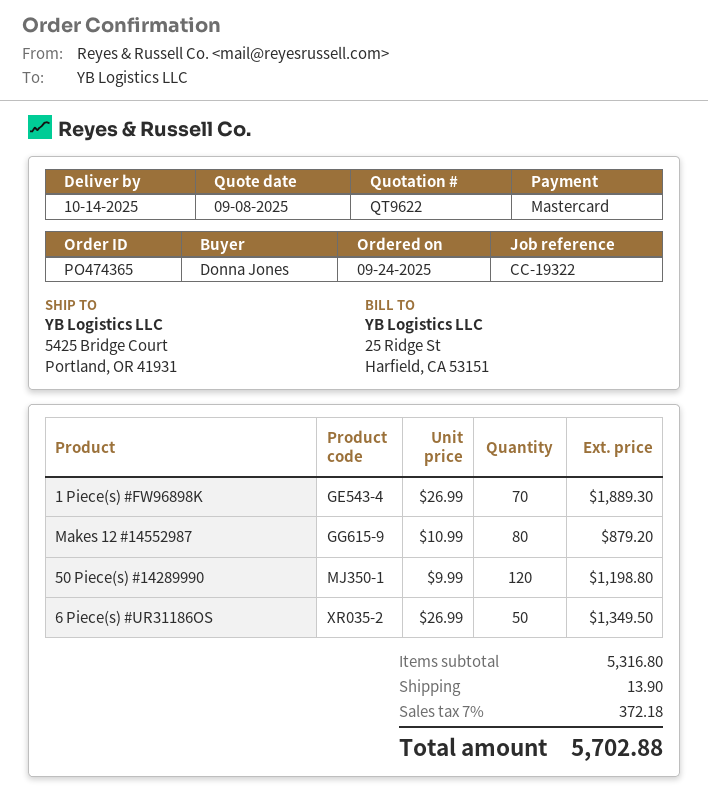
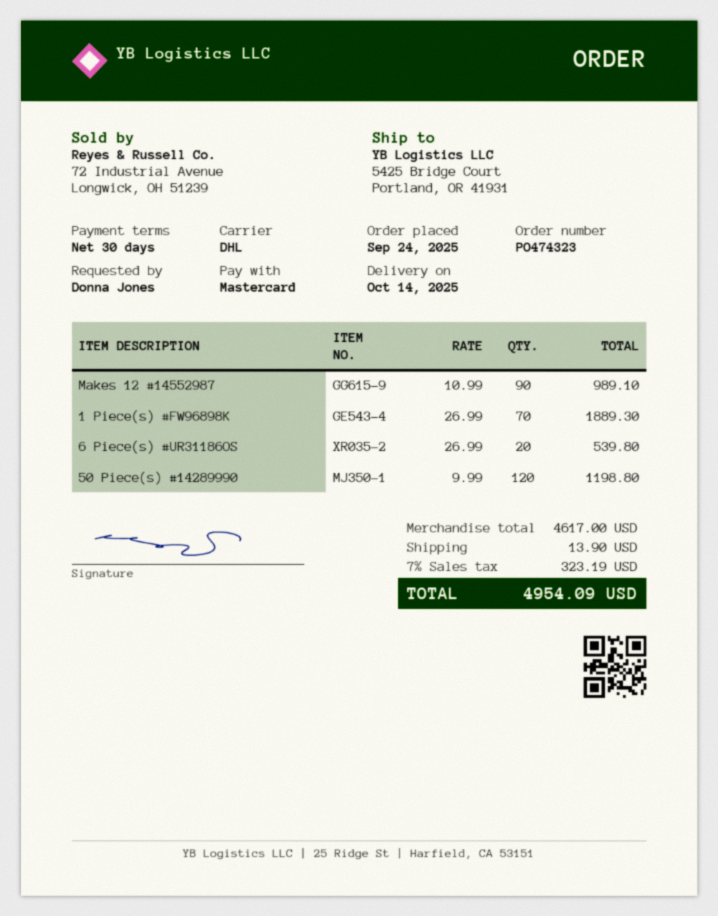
order number: PO474365 -> PO474323
Makes 12 #14552987: 80 x 10.99 = 879.20 -> 90 x 10.99 = 989.10
6 Piece(s) #UR31186OS: 50 x 26.99 = 1349.50 -> 20 x 26.99 = 539.80
subtotal: 5316.80 -> 4617.00
tax: 7% = 372.18 -> 7% = 323.19
total: 5702.88 -> 4954.09

